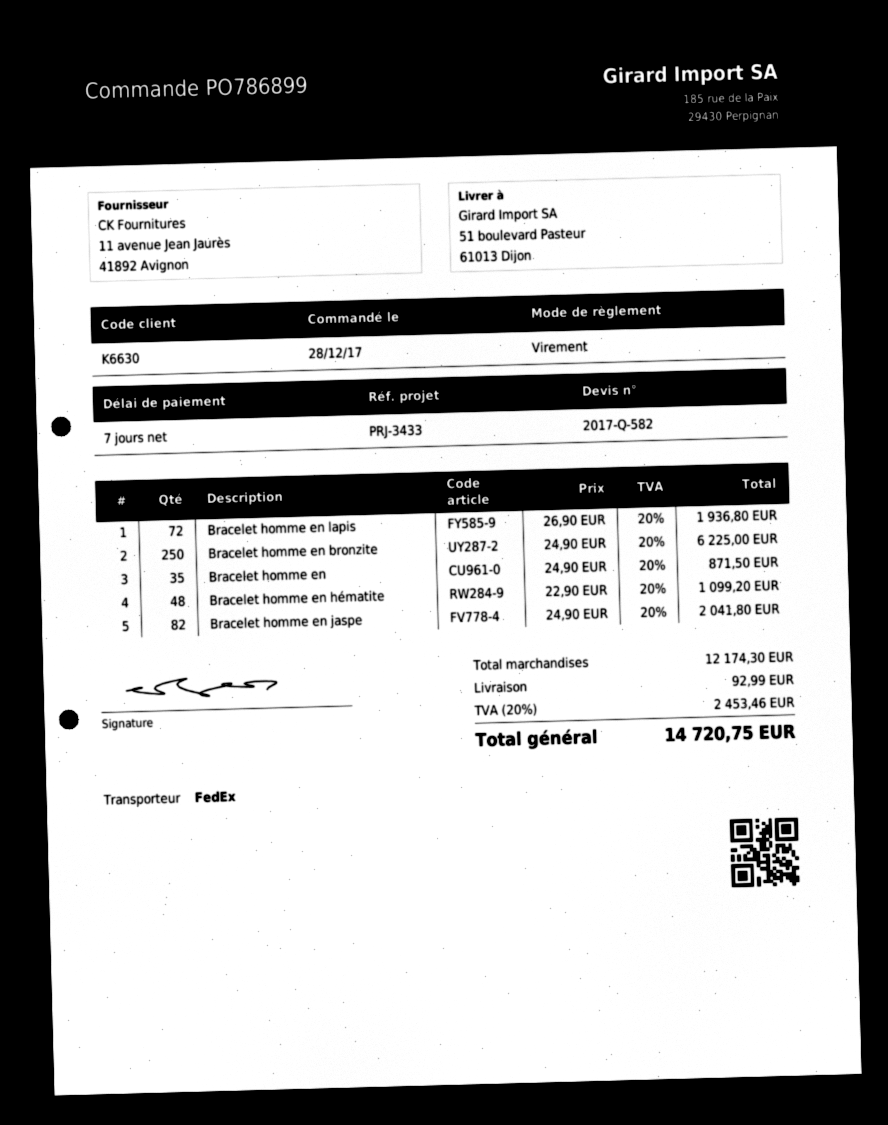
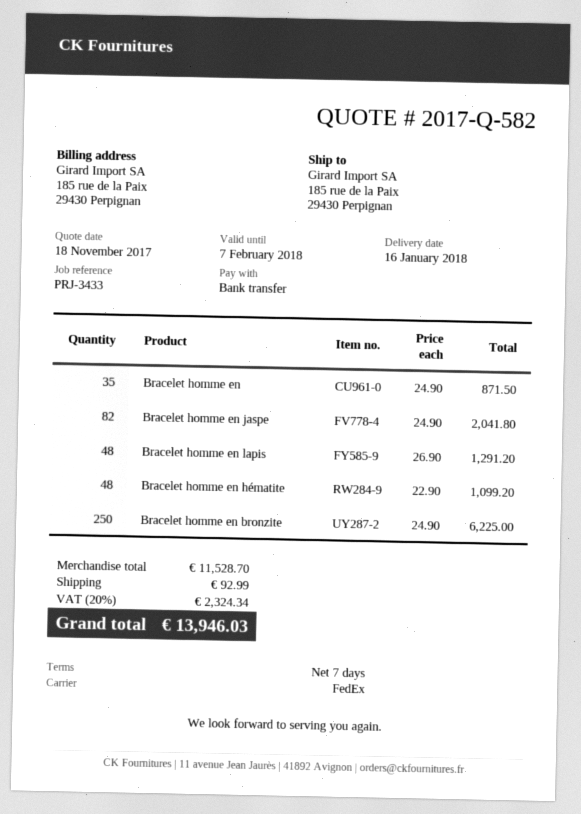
ship to: 51 boulevard Pasteur, 61013 Dijon -> 185 rue de la Paix, 29430 Perpignan
Bracelet homme en lapis: 72 x 26.90 = 1936.80 -> 48 x 26.90 = 1291.20
subtotal: 12174.30 -> 11528.70
tax: 20% = 2453.46 -> 20% = 2324.34
total: 14720.75 -> 13946.03

